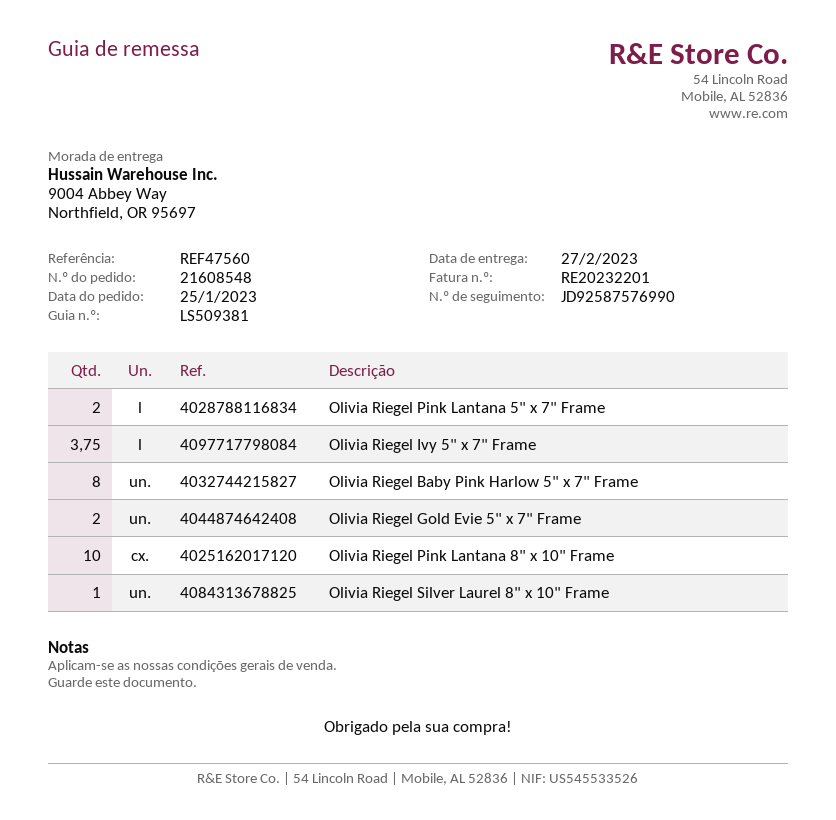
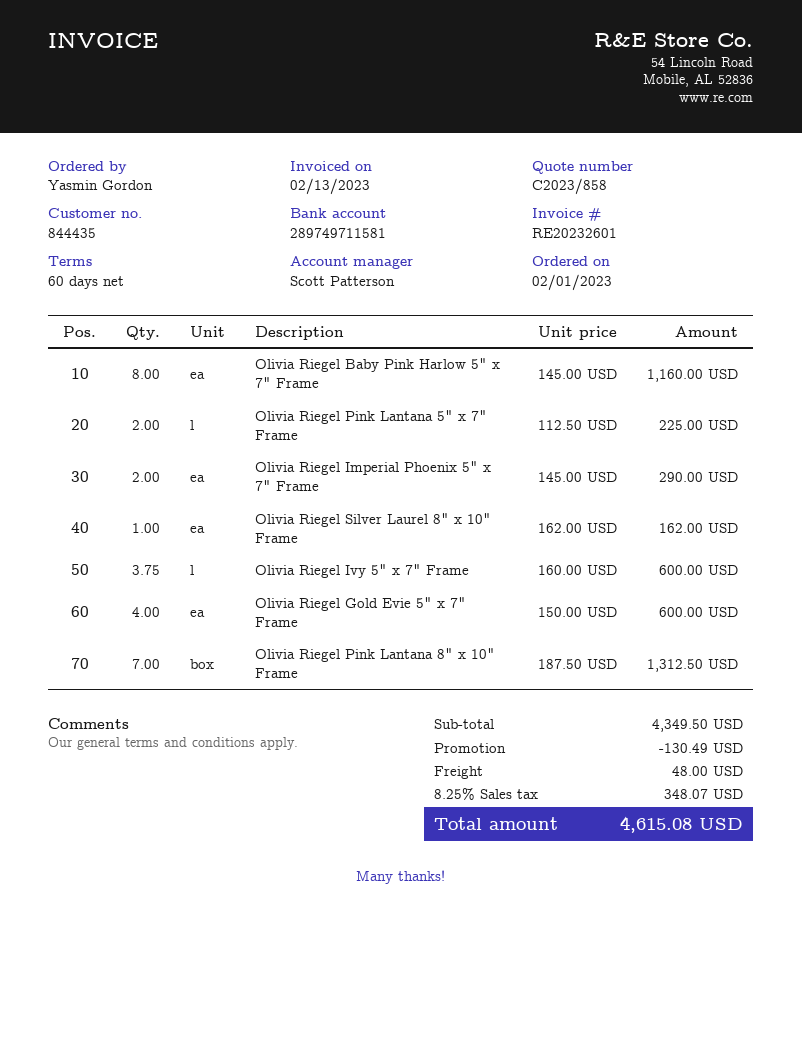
order date: 2023-01-25 -> 2023-02-01
invoice number: RE20232201 -> RE20232601
Olivia Riegel Gold Evie 5" x 7" Frame: 2 -> 4
Olivia Riegel Pink Lantana 8" x 10" Frame: 10 -> 7
Olivia Riegel Imperial Phoenix 5" x 7" Frame: none -> 2

